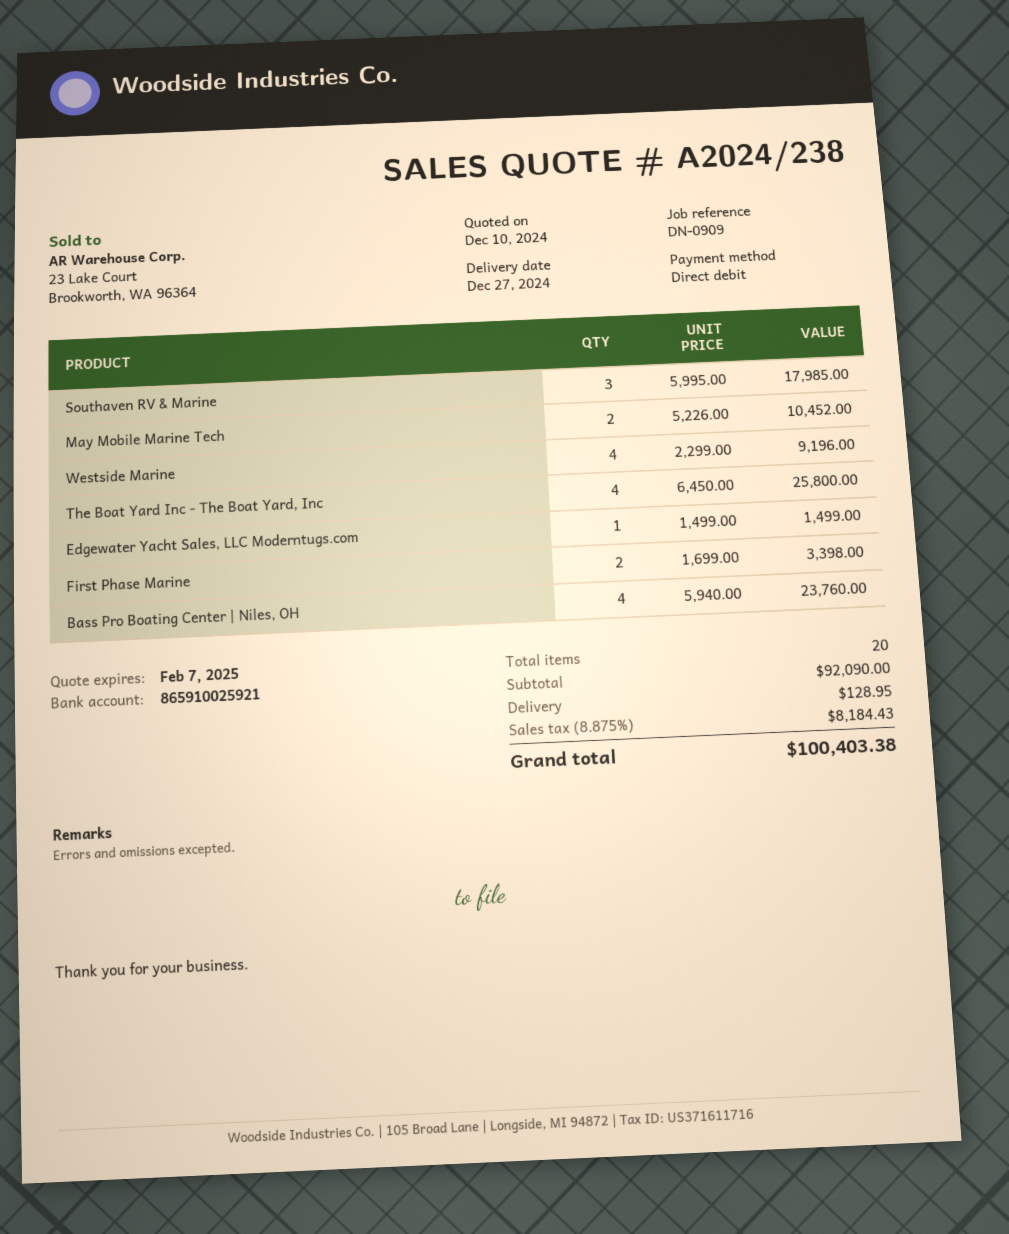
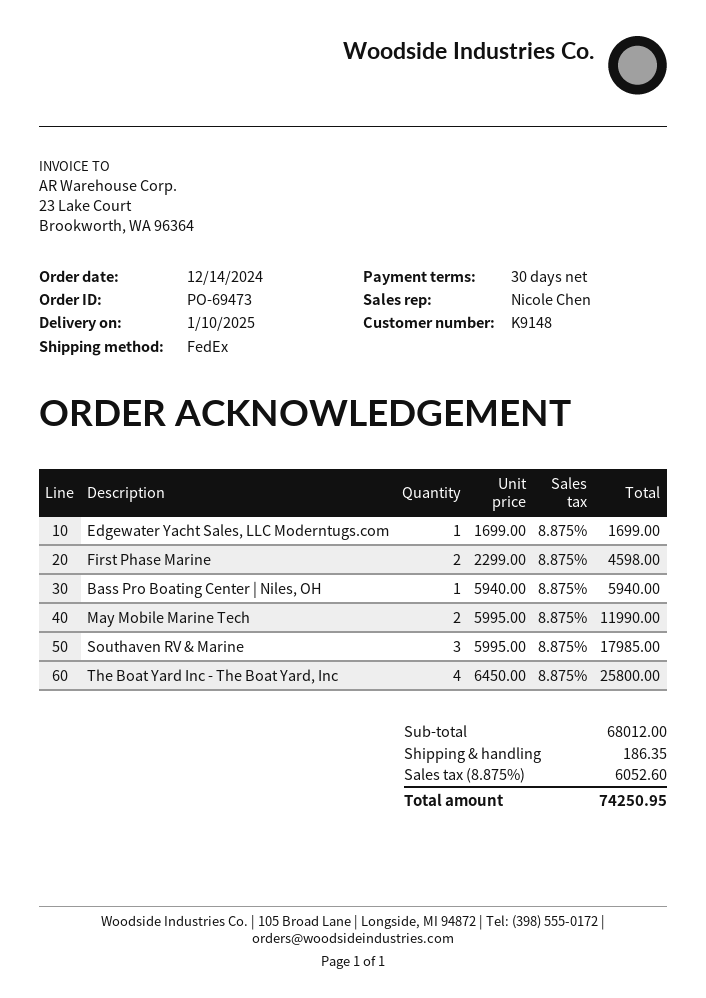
delivery date: 2024-12-27 -> 2025-01-10
May Mobile Marine Tech: 2 x 5226.00 = 10452.00 -> 2 x 5995.00 = 11990.00
Westside Marine: 4 x 2299.00 = 9196.00 -> none
Edgewater Yacht Sales, LLC Moderntugs.com: 1 x 1499.00 = 1499.00 -> 1 x 1699.00 = 1699.00
First Phase Marine: 2 x 1699.00 = 3398.00 -> 2 x 2299.00 = 4598.00
Bass Pro Boating Center | Niles, OH: 4 x 5940.00 = 23760.00 -> 1 x 5940.00 = 5940.00
subtotal: 92090.00 -> 68012.00
shipping: 128.95 -> 186.35
tax: 8.875% = 8184.43 -> 8.875% = 6052.60
total: 100403.38 -> 74250.95

